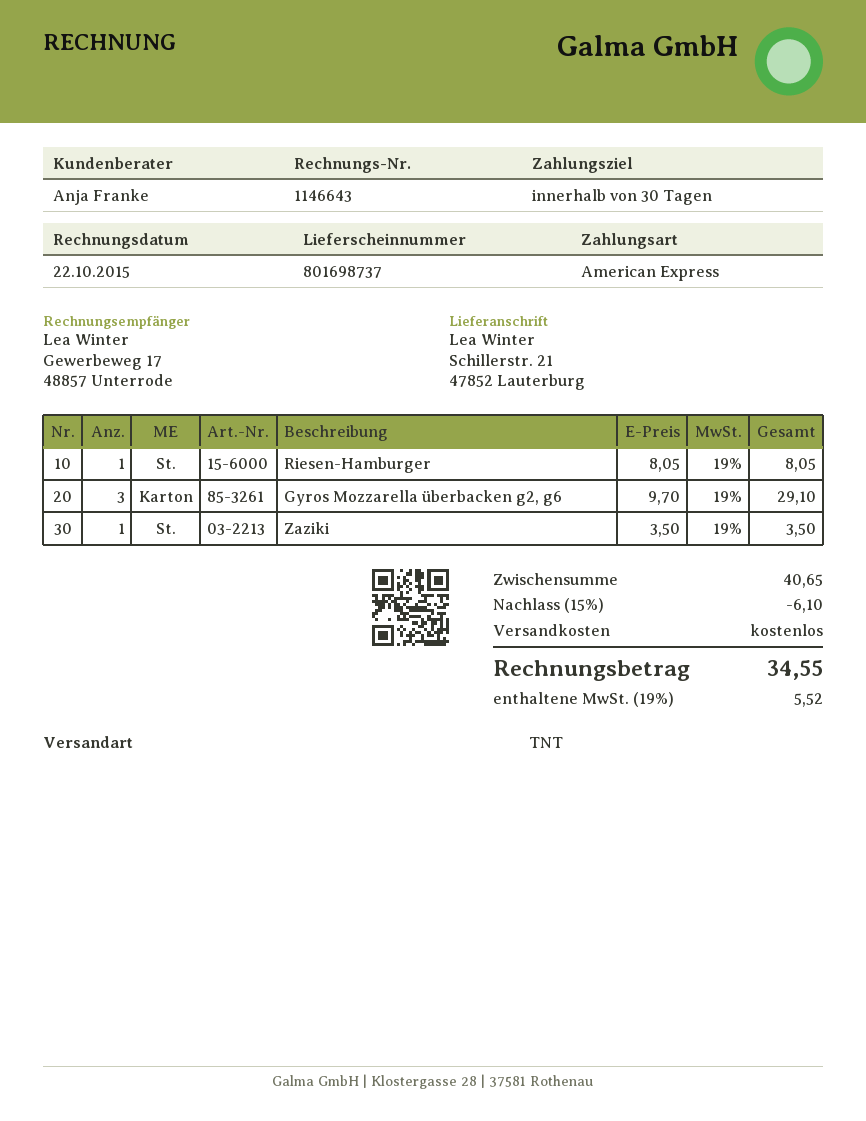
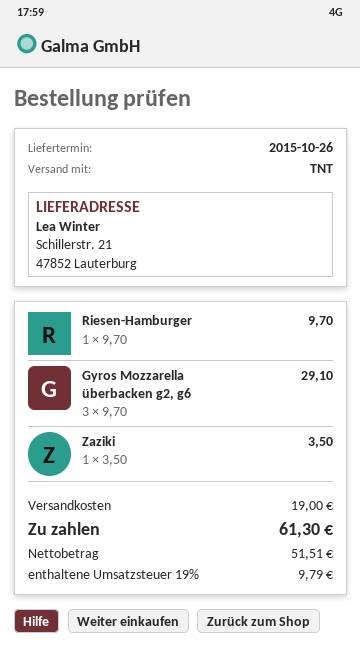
Riesen-Hamburger: 1 x 8.05 = 8.05 -> 1 x 9.70 = 9.70
discount: 15% = 6.10 -> none
shipping: 0.00 -> 19.00
tax: 19% = 5.52 -> 19% = 9.79
total: 34.55 -> 61.30

